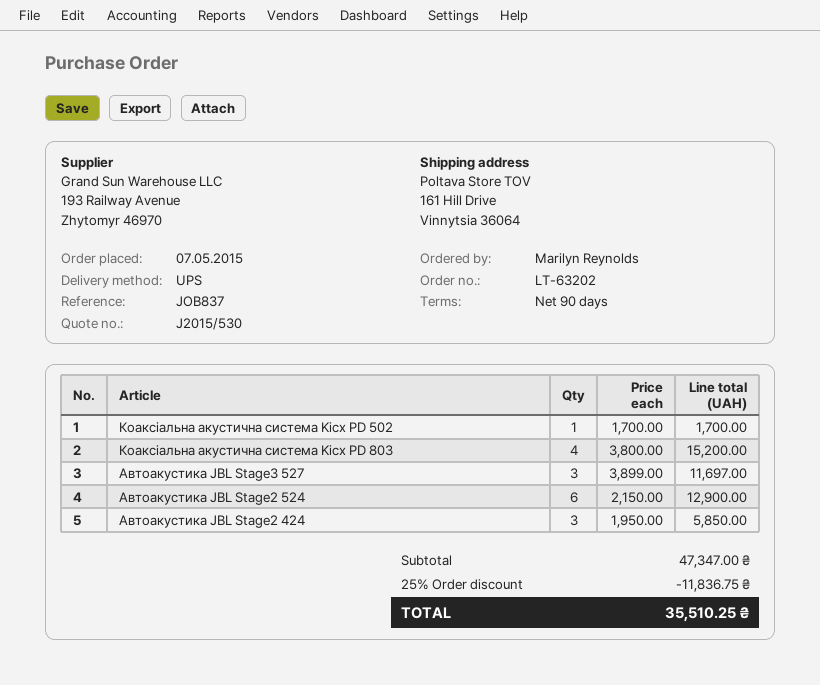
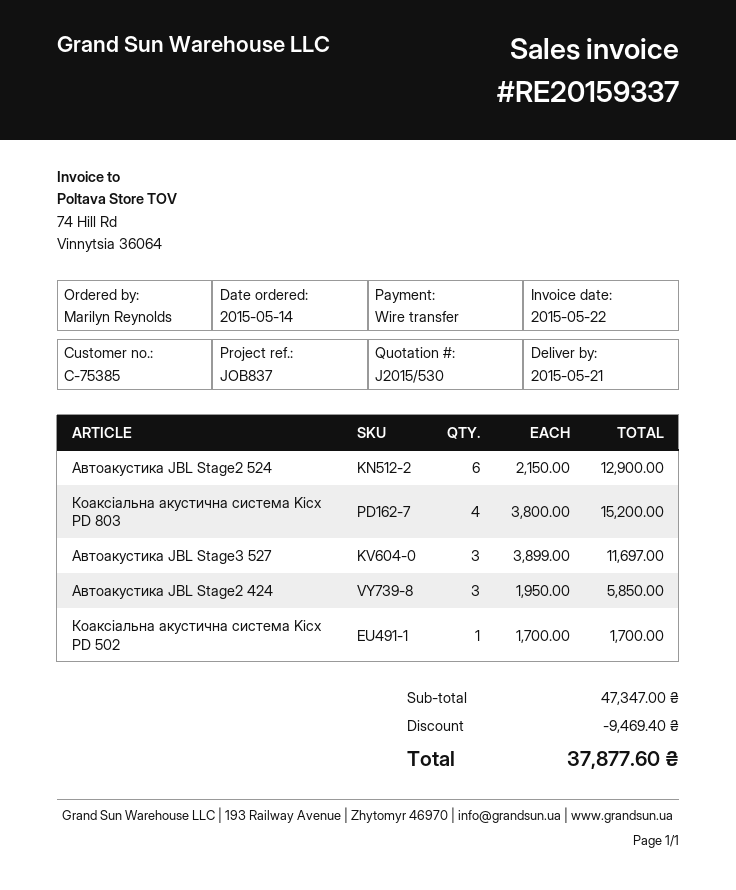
order date: 2015-05-07 -> 2015-05-14
discount: 11836.75 -> 9469.40
total: 35510.25 -> 37877.60

